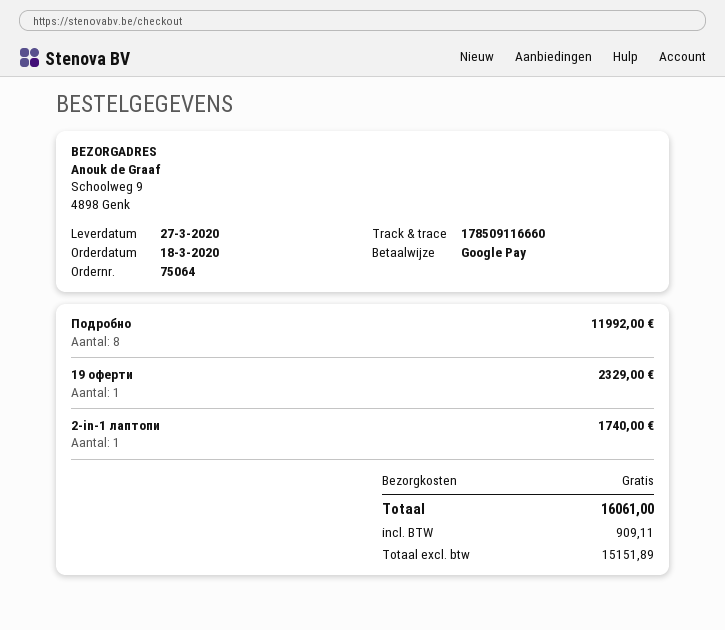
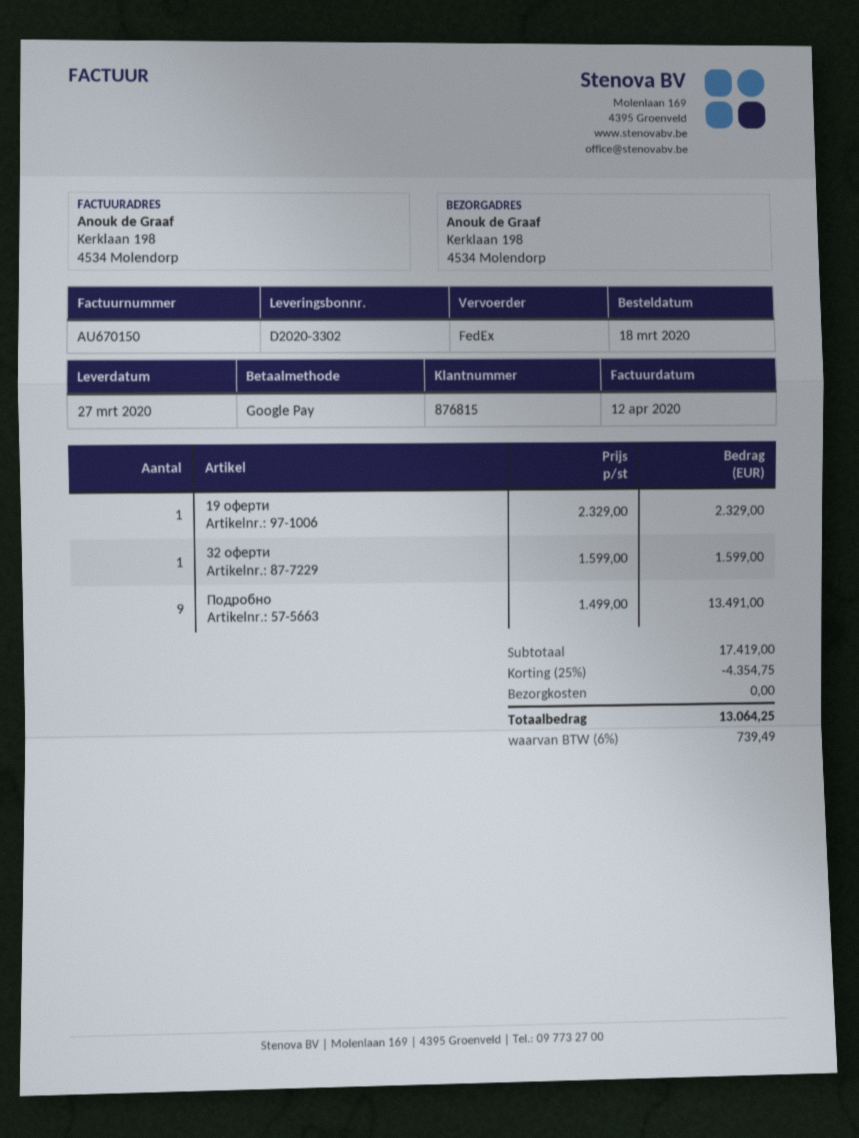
ship to: Schoolweg 9, 4898 Genk -> Kerklaan 198, 4534 Molendorp
Подробно: 8 for 11992.00 -> 9 for 13491.00
2-in-1 лаптопи: 1 for 1740.00 -> none
32 оферти: none -> 1 for 1599.00
discount: none -> 25% = 4354.75
tax: 909.11 -> 739.49
total: 16061.00 -> 13064.25

